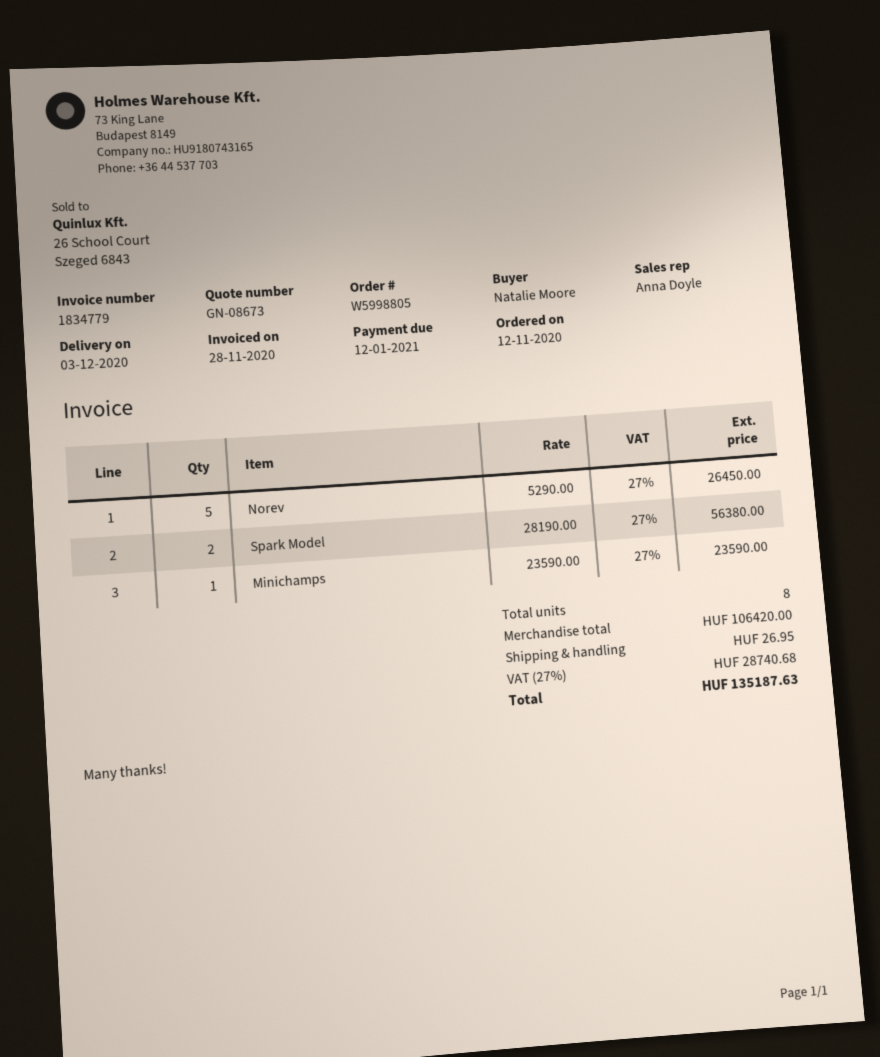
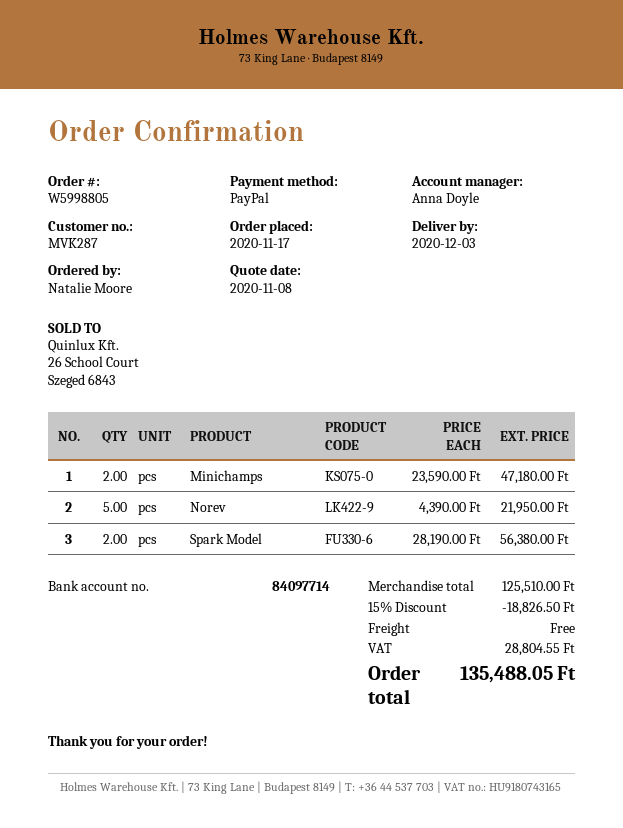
order date: 2020-11-12 -> 2020-11-17
Norev: 5 x 5290.00 = 26450.00 -> 5 x 4390.00 = 21950.00
Minichamps: 1 x 23590.00 = 23590.00 -> 2 x 23590.00 = 47180.00
subtotal: 106420.00 -> 125510.00
discount: none -> 15% = 18826.50
shipping: 26.95 -> 0.00
tax: 28740.68 -> 28804.55
total: 135187.63 -> 135488.05

